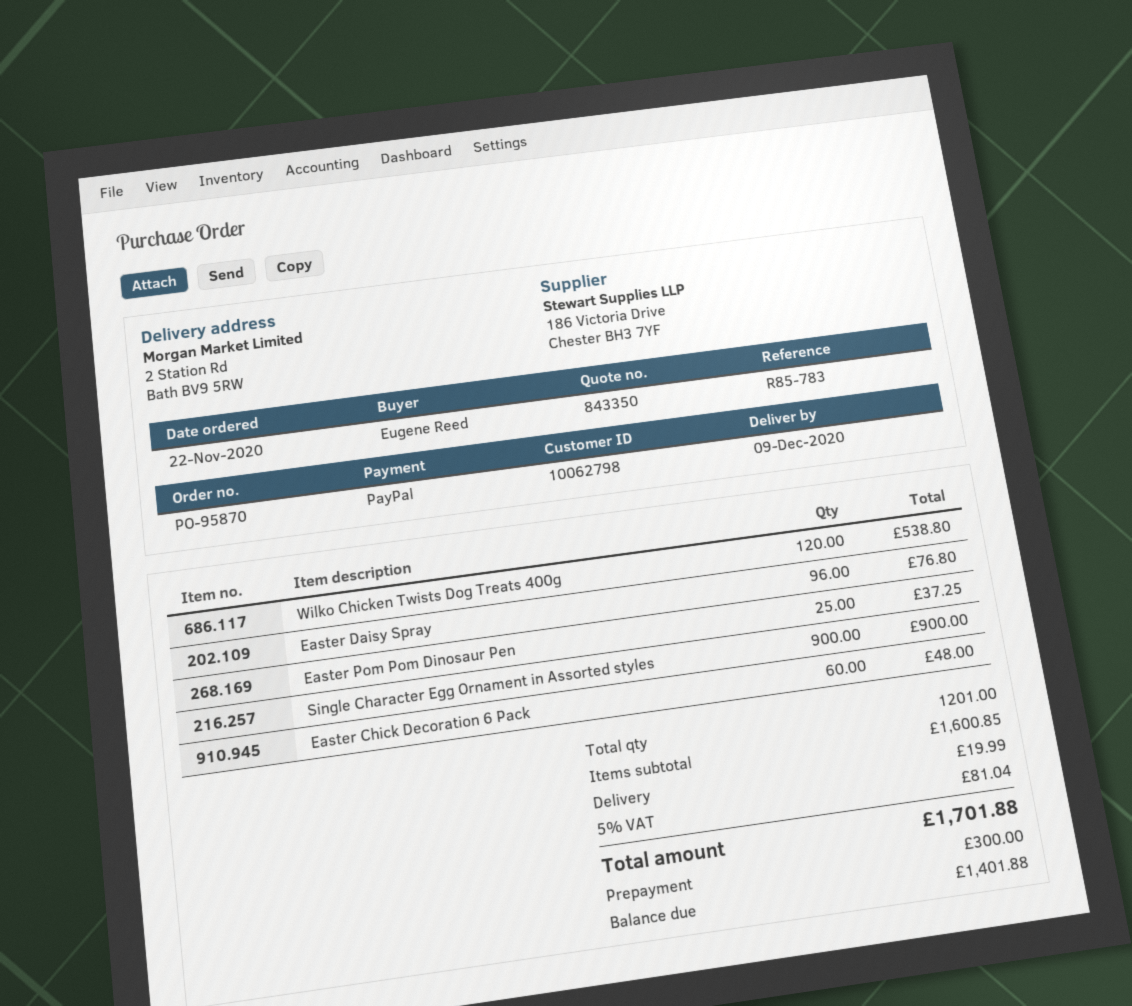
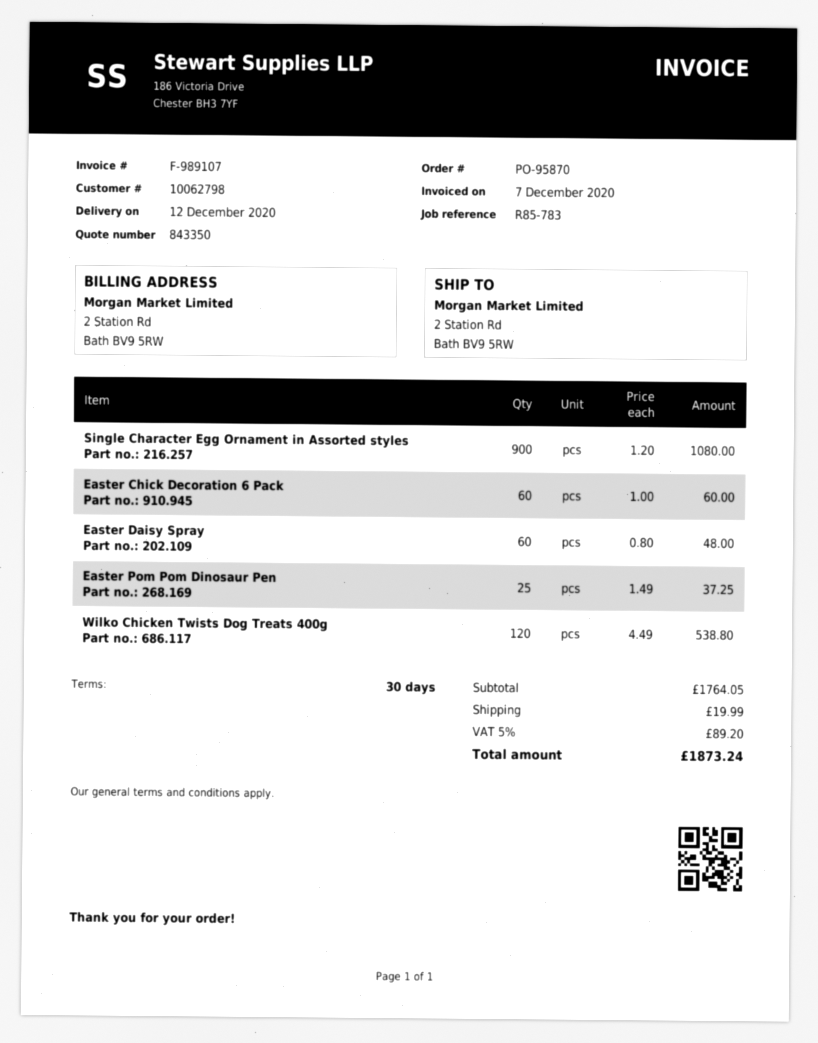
delivery date: 2020-12-09 -> 2020-12-12
Easter Daisy Spray: 96 for 76.80 -> 60 for 48.00
Single Character Egg Ornament in Assorted styles: 900 for 900.00 -> 900 for 1080.00
Easter Chick Decoration 6 Pack: 60 for 48.00 -> 60 for 60.00
subtotal: 1600.85 -> 1764.05
tax: 5% = 81.04 -> 5% = 89.20
total: 1701.88 -> 1873.24

